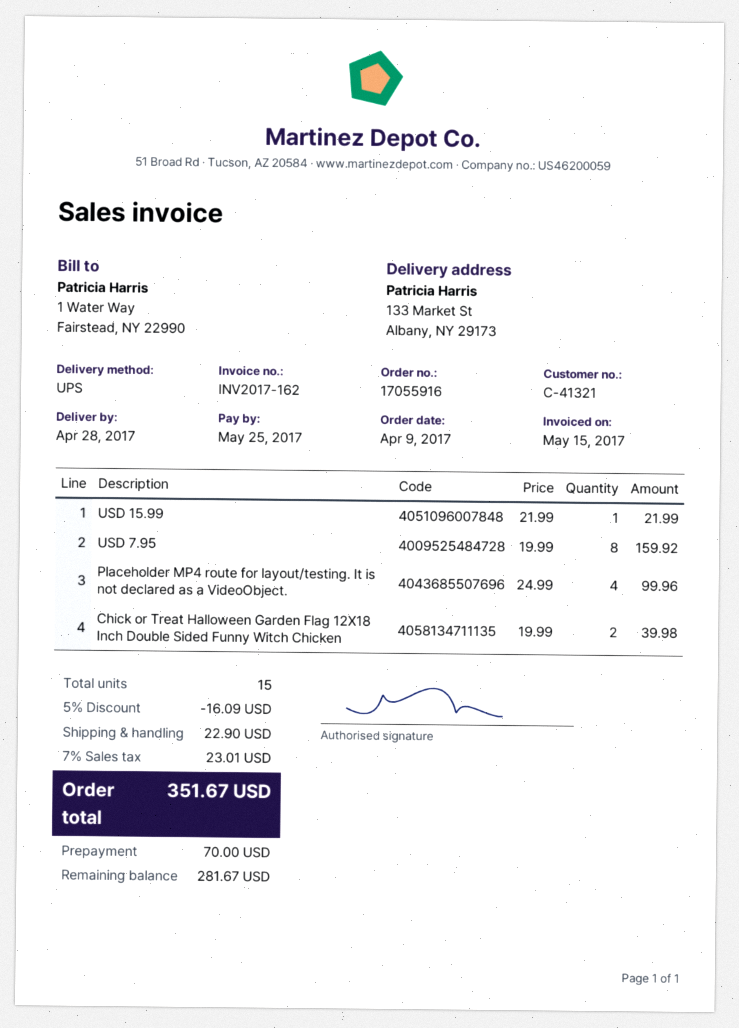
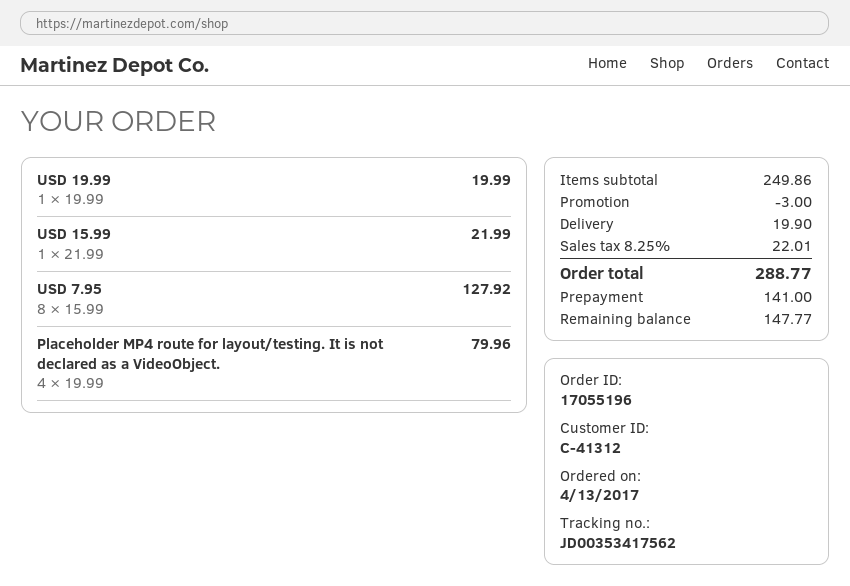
order number: 17055916 -> 17055196
order date: 2017-04-09 -> 2017-04-13
customer number: C-41321 -> C-41312
USD 7.95: 8 x 19.99 = 159.92 -> 8 x 15.99 = 127.92
Placeholder MP4 route for layout/testing. It is not declared as a VideoObject.: 4 x 24.99 = 99.96 -> 4 x 19.99 = 79.96
Chick or Treat Halloween Garden Flag 12X18 Inch Double Sided Funny Witch Chicken: 2 x 19.99 = 39.98 -> none
USD 19.99: none -> 1 x 19.99 = 19.99
discount: 16.09 -> 3.00
shipping: 22.90 -> 19.90
tax: 7% = 23.01 -> 8.25% = 22.01
total: 351.67 -> 288.77
deposit: 70.00 -> 141.00
balance: 281.67 -> 147.77

